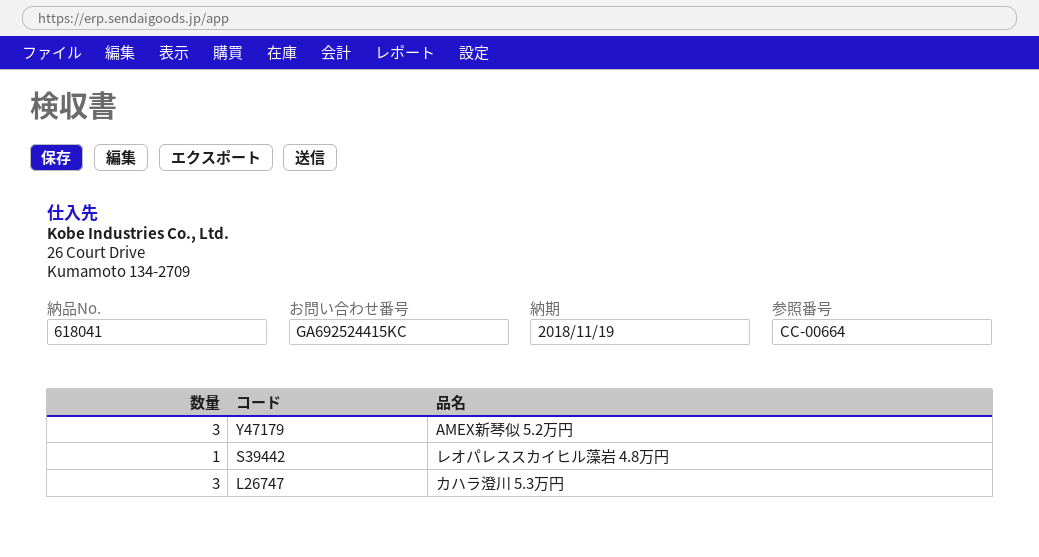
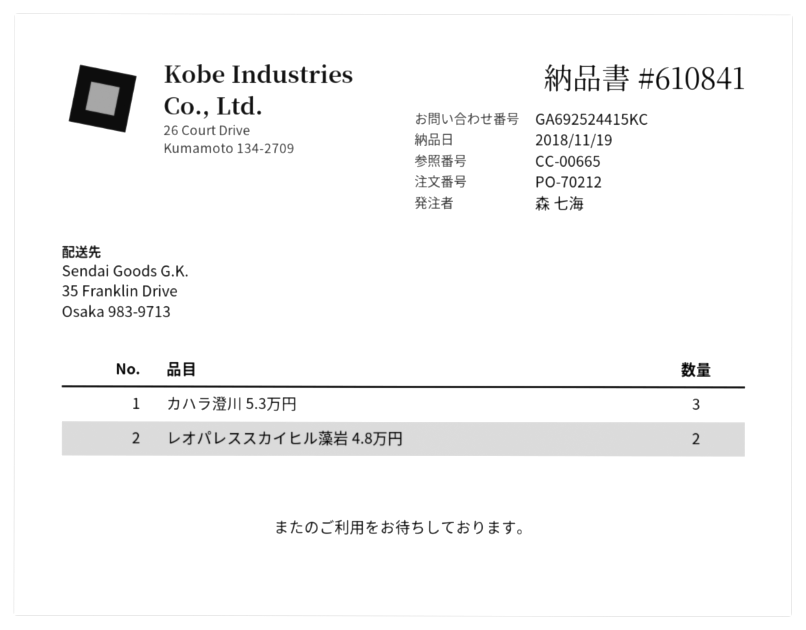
delivery note number: 618041 -> 610841
reference: CC-00664 -> CC-00665
AMEX新琴似 5.2万円: 3 -> none
レオパレススカイヒル藻岩 4.8万円: 1 -> 2

